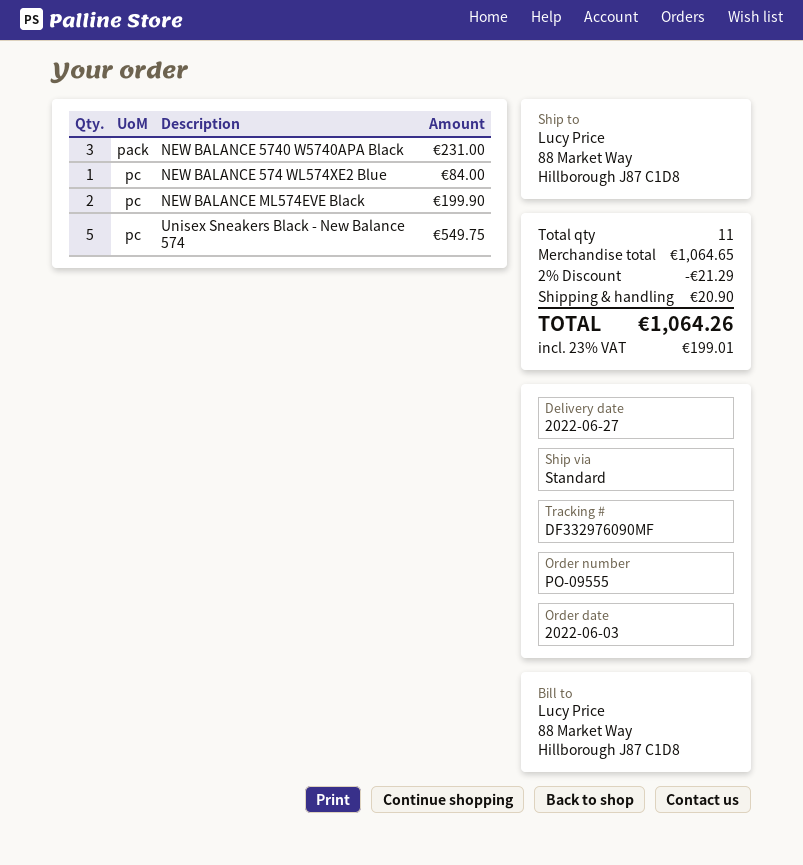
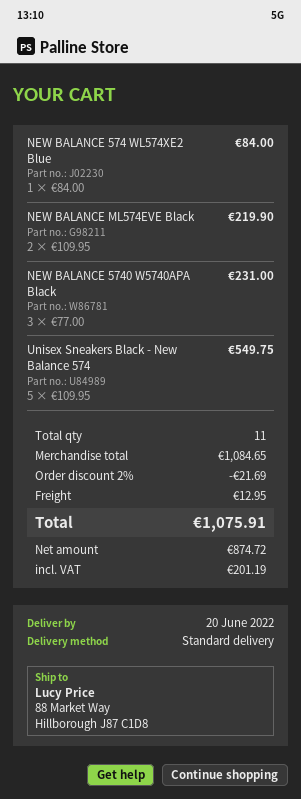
delivery date: 2022-06-27 -> 2022-06-20
NEW BALANCE ML574EVE Black: 2 for 199.90 -> 2 for 219.90
subtotal: 1064.65 -> 1084.65
discount: 2% = 21.29 -> 2% = 21.69
shipping: 20.90 -> 12.95
tax: 199.01 -> 201.19
total: 1064.26 -> 1075.91

